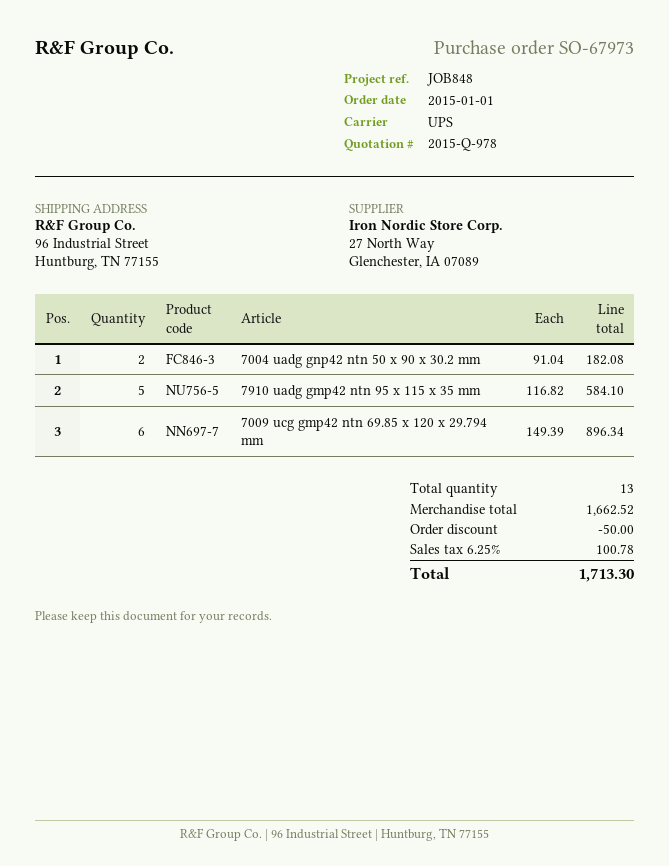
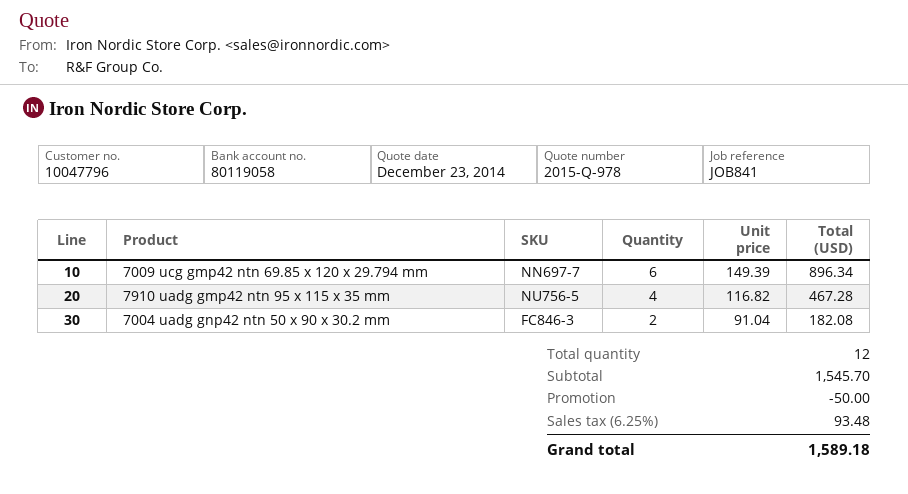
reference: JOB848 -> JOB841
7910 uadg gmp42 ntn 95 x 115 x 35 mm: 5 x 116.82 = 584.10 -> 4 x 116.82 = 467.28
total quantity: 13 -> 12
subtotal: 1662.52 -> 1545.70
tax: 6.25% = 100.78 -> 6.25% = 93.48
total: 1713.30 -> 1589.18

